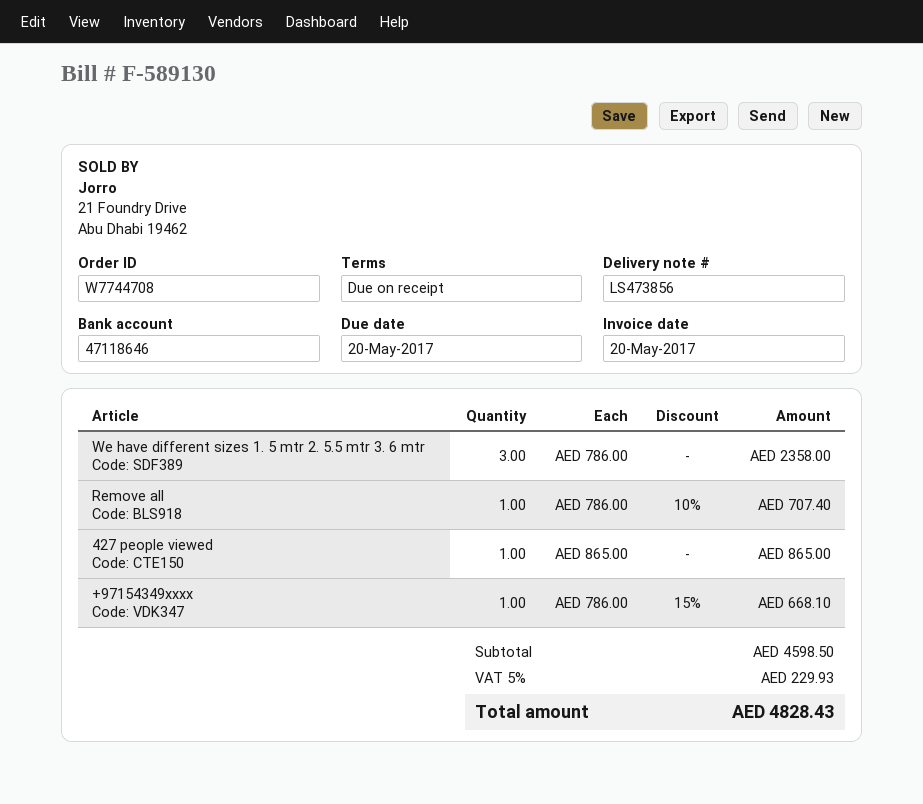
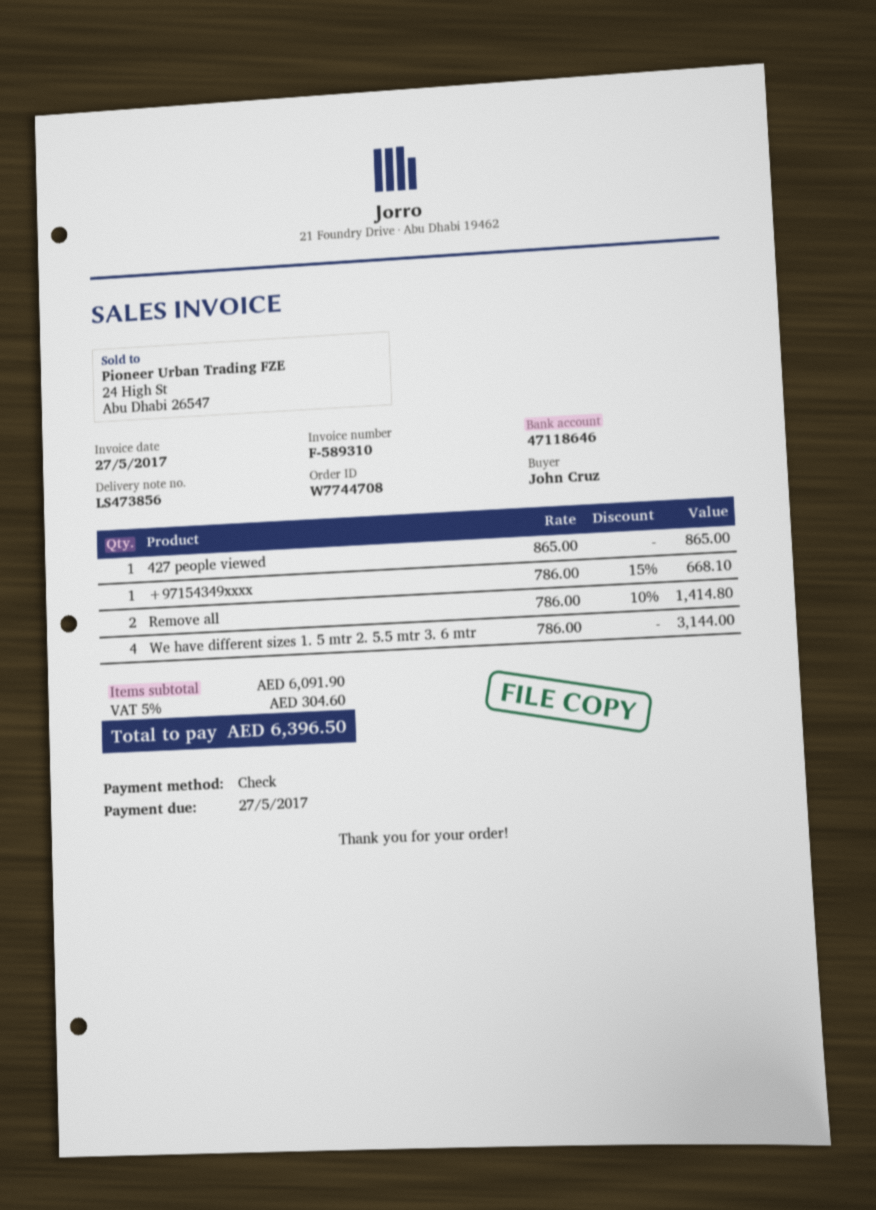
invoice number: F-589130 -> F-589310
invoice date: 2017-05-20 -> 2017-05-27
due date: 2017-05-20 -> 2017-05-27
We have different sizes 1. 5 mtr 2. 5.5 mtr 3. 6 mtr: 3 x 786.00 = 2358.00 -> 4 x 786.00 = 3144.00
Remove all: 1 x 786.00 - 10% = 707.40 -> 2 x 786.00 - 10% = 1414.80
subtotal: 4598.50 -> 6091.90
tax: 5% = 229.93 -> 5% = 304.60
total: 4828.43 -> 6396.50

